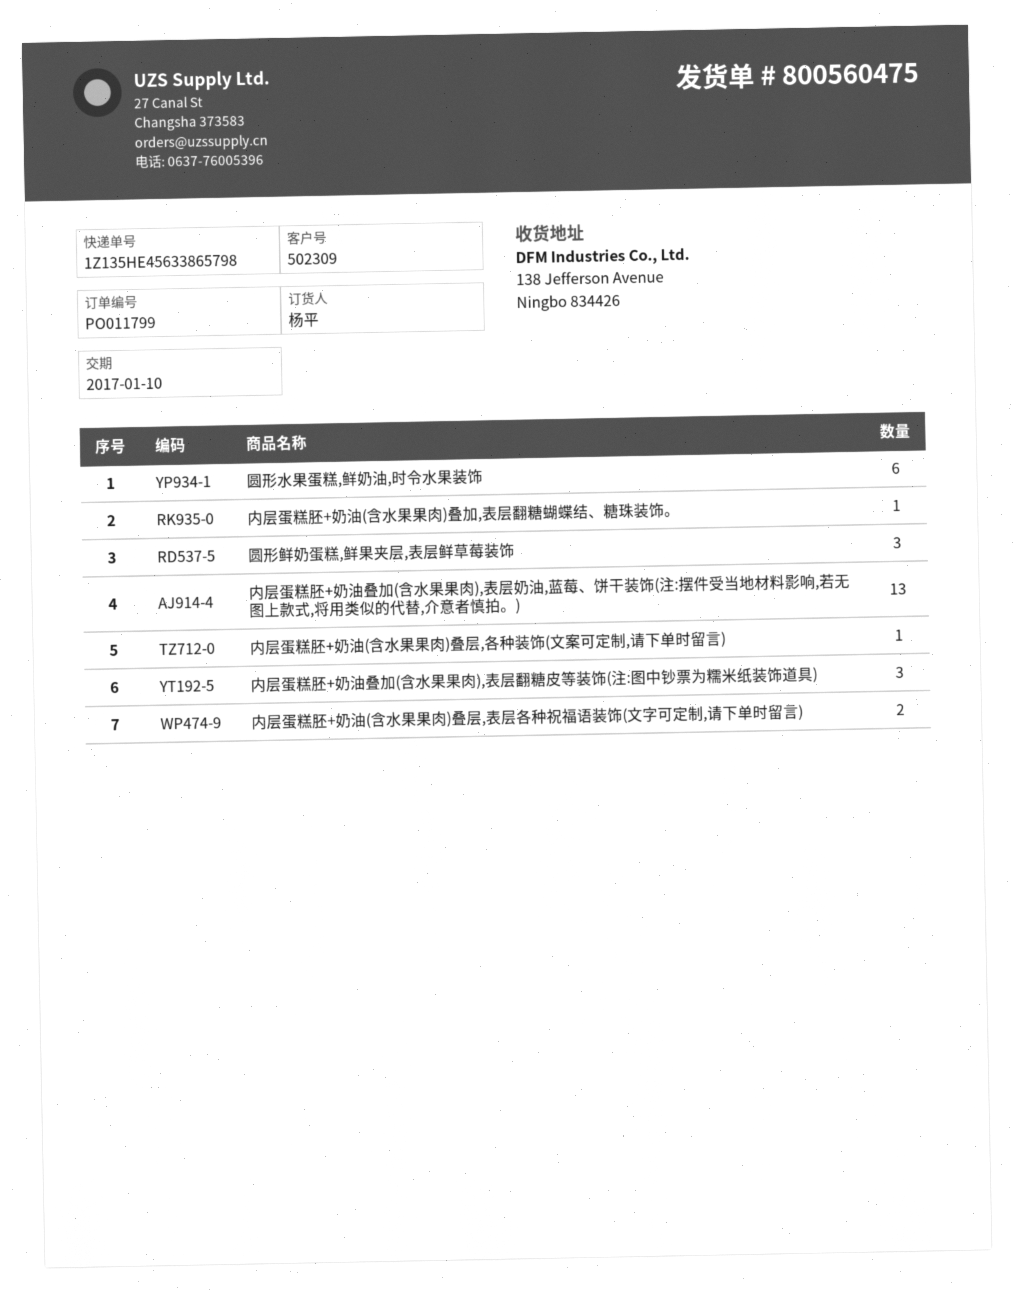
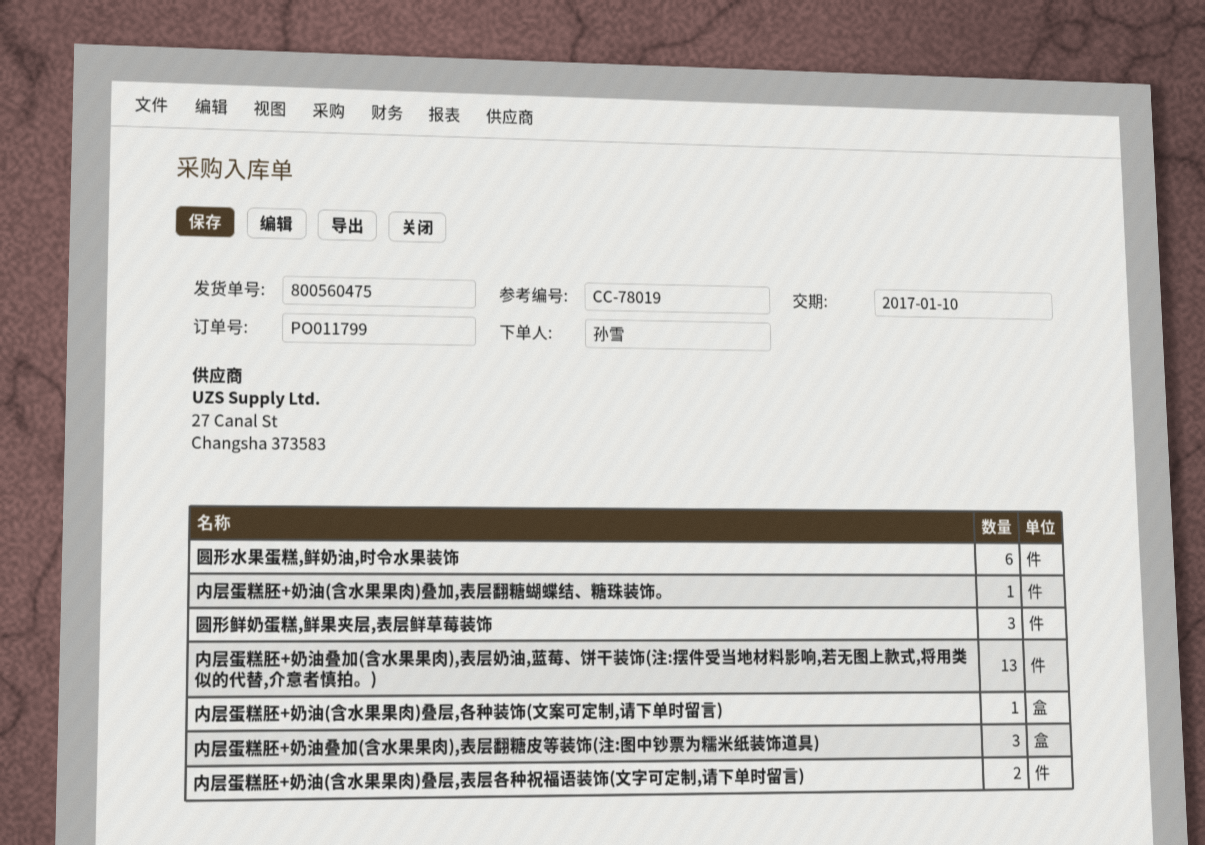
ordered by: 杨平 -> 孙雪

